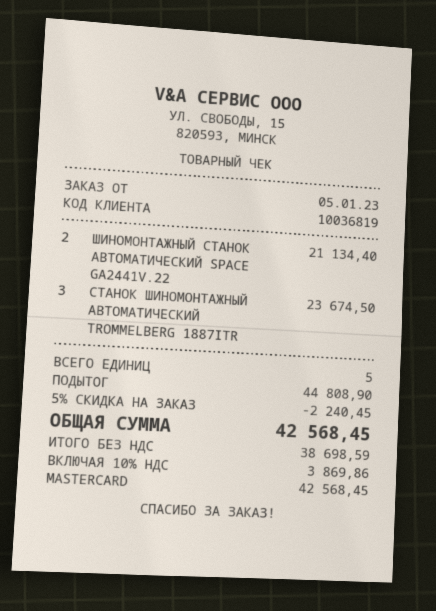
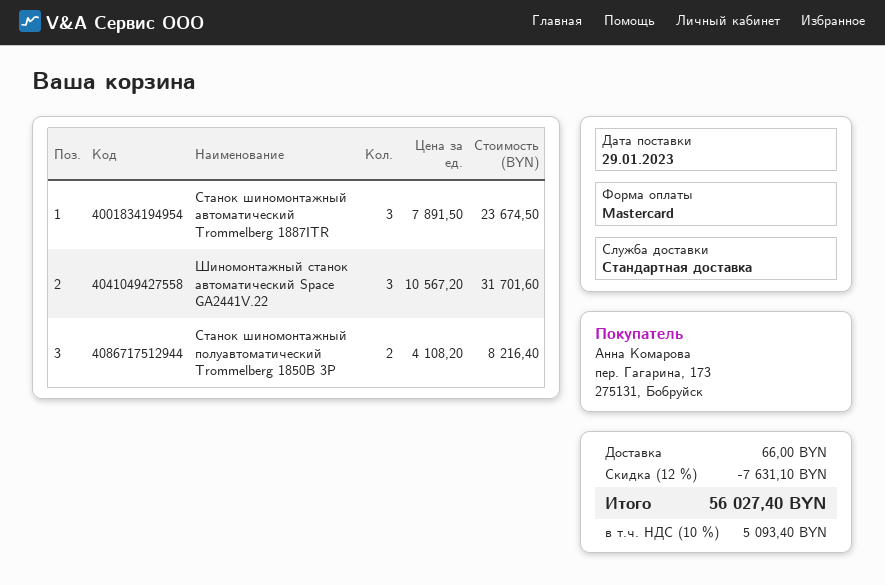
ШИНОМОНТАЖНЫЙ СТАНОК АВТОМАТИЧЕСКИЙ SPACE GA2441V.22: 2 for 21134.40 -> 3 for 31701.60
Станок шиномонтажный полуавтоматический Trommelberg 1850B 3P: none -> 2 for 8216.40
discount: 5% = 2240.45 -> 12% = 7631.10
shipping: none -> 66.00
tax: 10% = 3869.86 -> 10% = 5093.40
total: 42568.45 -> 56027.40

